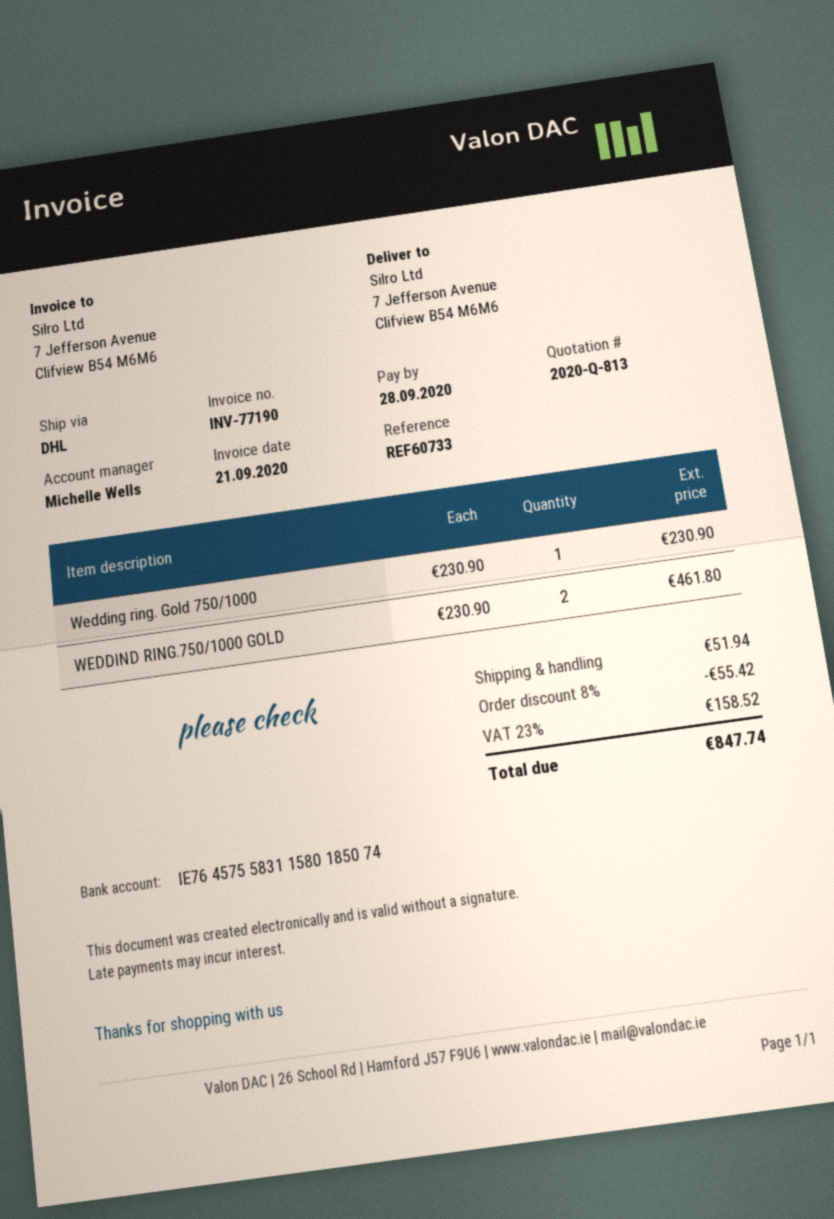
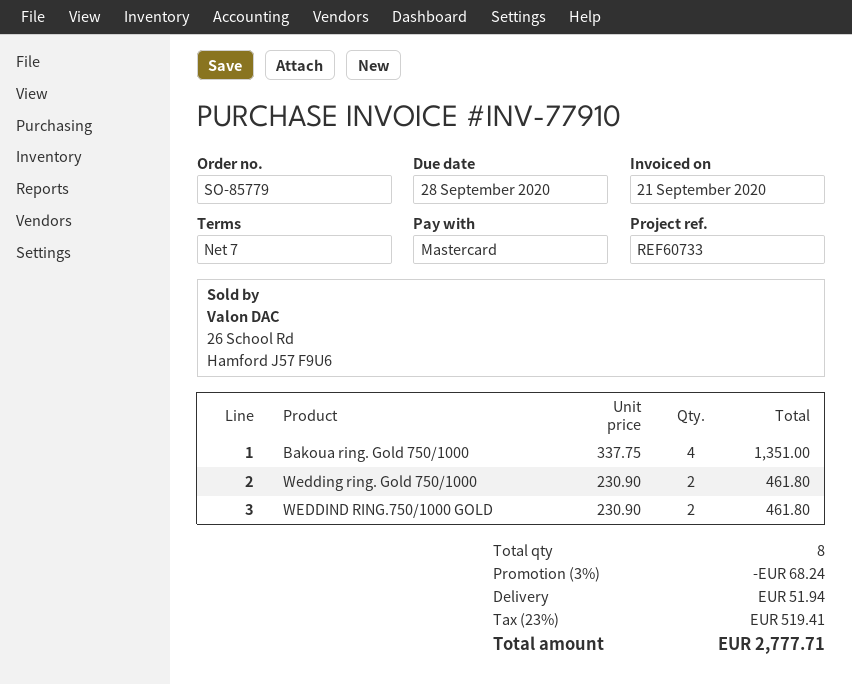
invoice number: INV-77190 -> INV-77910
Wedding ring. Gold 750/1000: 1 x 230.90 = 230.90 -> 2 x 230.90 = 461.80
Bakoua ring. Gold 750/1000: none -> 4 x 337.75 = 1351.00
discount: 8% = 55.42 -> 3% = 68.24
tax: 23% = 158.52 -> 23% = 519.41
total: 847.74 -> 2777.71

